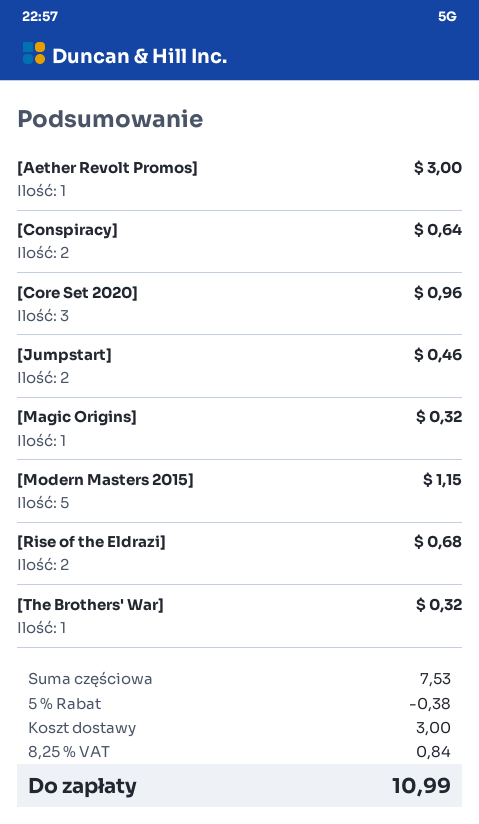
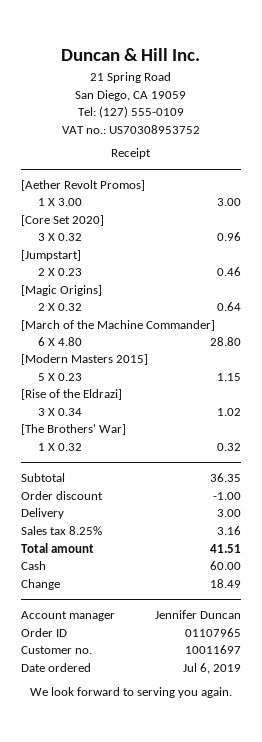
[Conspiracy]: 2 for 0.64 -> none
[Magic Origins]: 1 for 0.32 -> 2 for 0.64
[Rise of the Eldrazi]: 2 for 0.68 -> 3 for 1.02
[March of the Machine Commander]: none -> 6 for 28.80
subtotal: 7.53 -> 36.35
discount: 0.38 -> 1.00
tax: 8.25% = 0.84 -> 8.25% = 3.16
total: 10.99 -> 41.51

